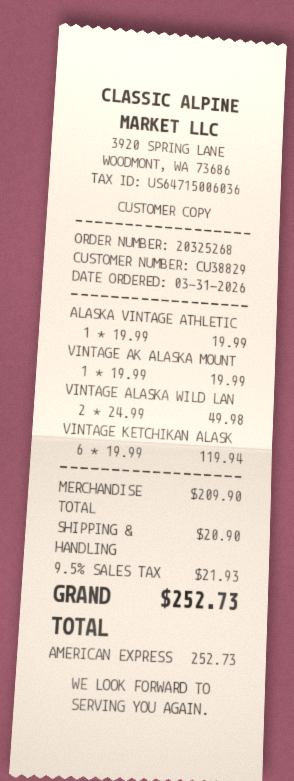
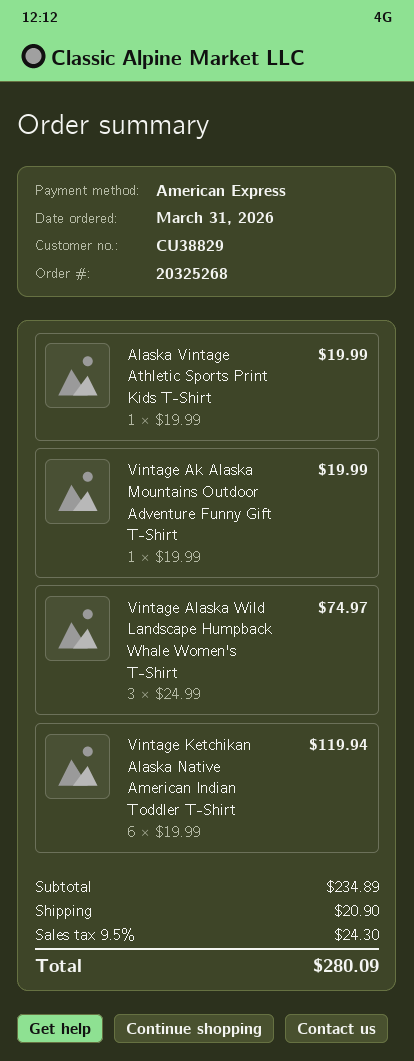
VINTAGE ALASKA WILD LAN: 2 x 24.99 = 49.98 -> 3 x 24.99 = 74.97
subtotal: 209.90 -> 234.89
tax: 9.5% = 21.93 -> 9.5% = 24.30
total: 252.73 -> 280.09

